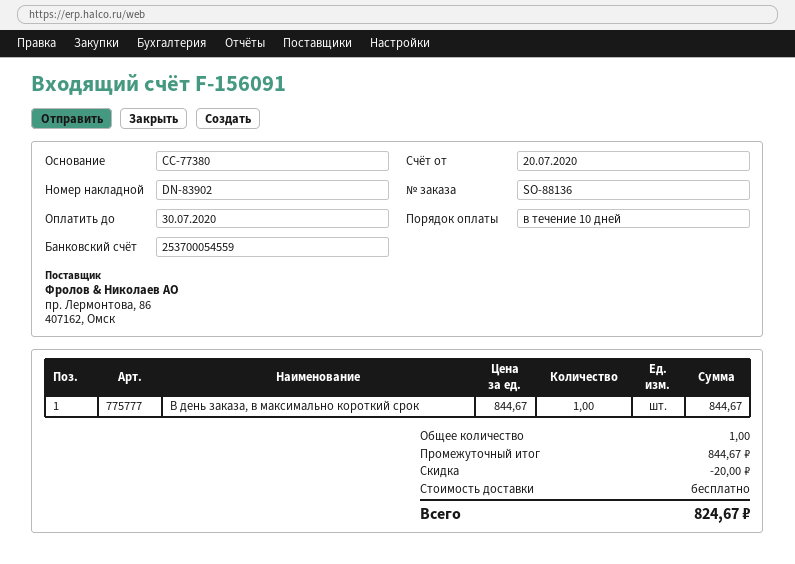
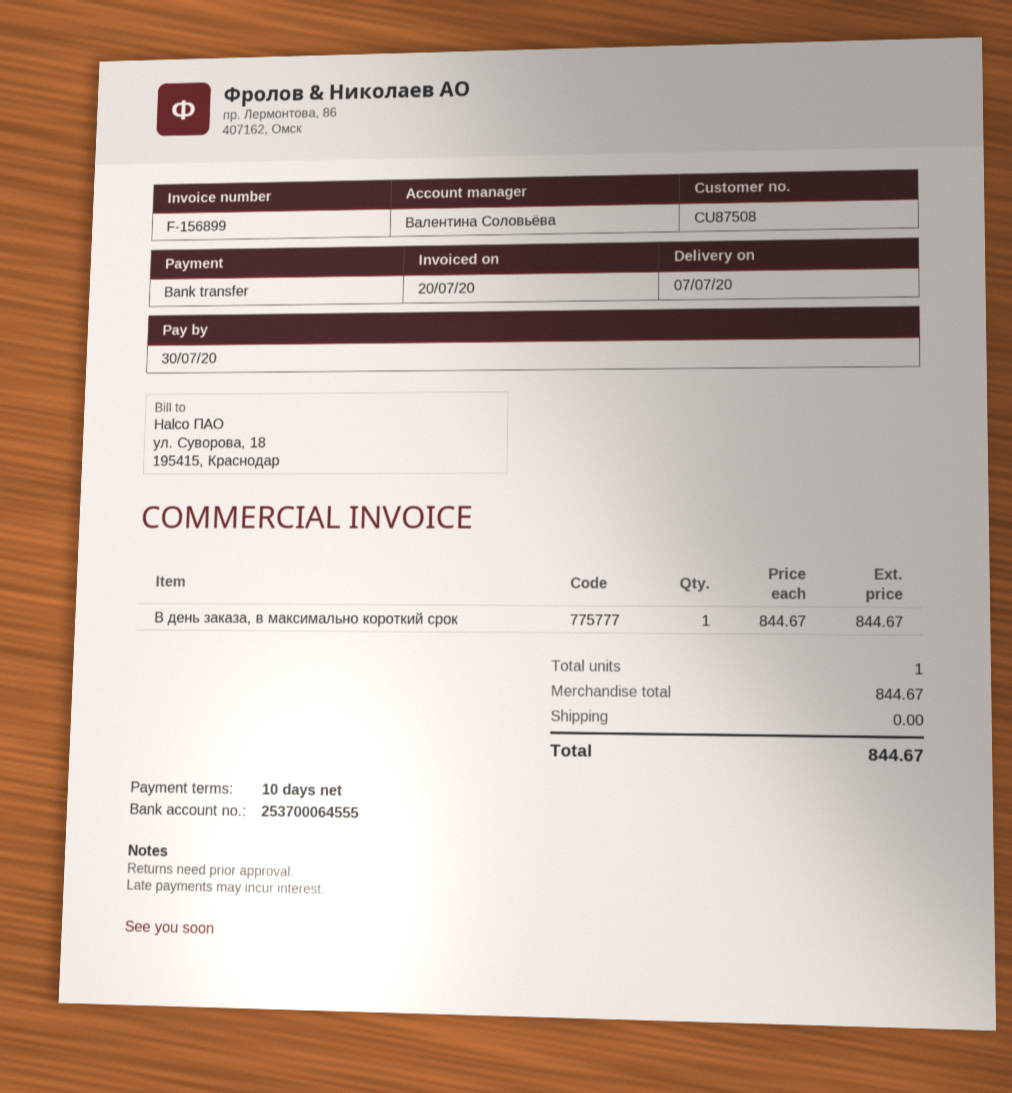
invoice number: F-156091 -> F-156899
bank account: 253700054559 -> 253700064555
discount: 20.00 -> none
total: 824.67 -> 844.67

